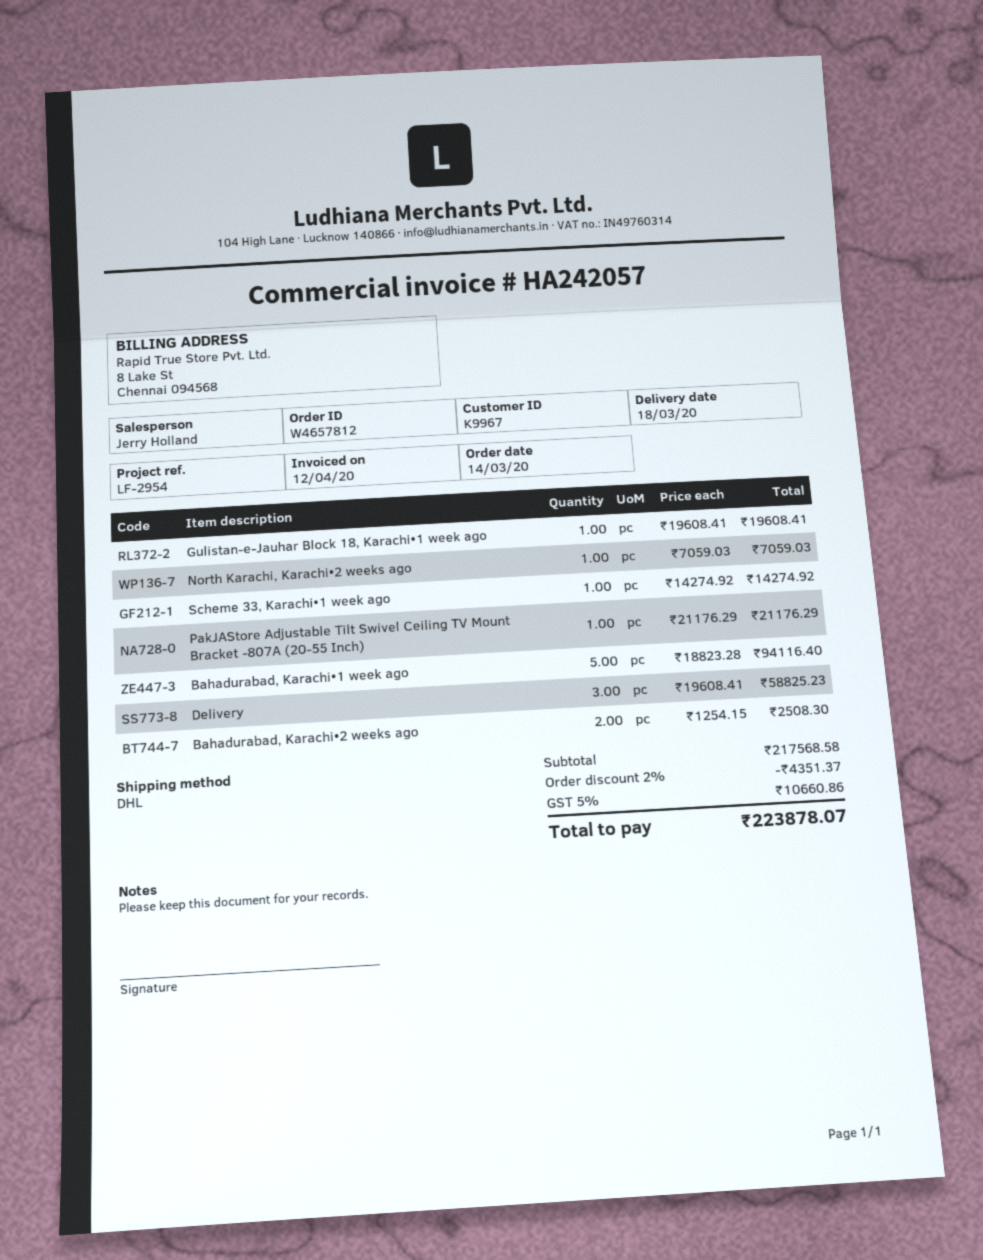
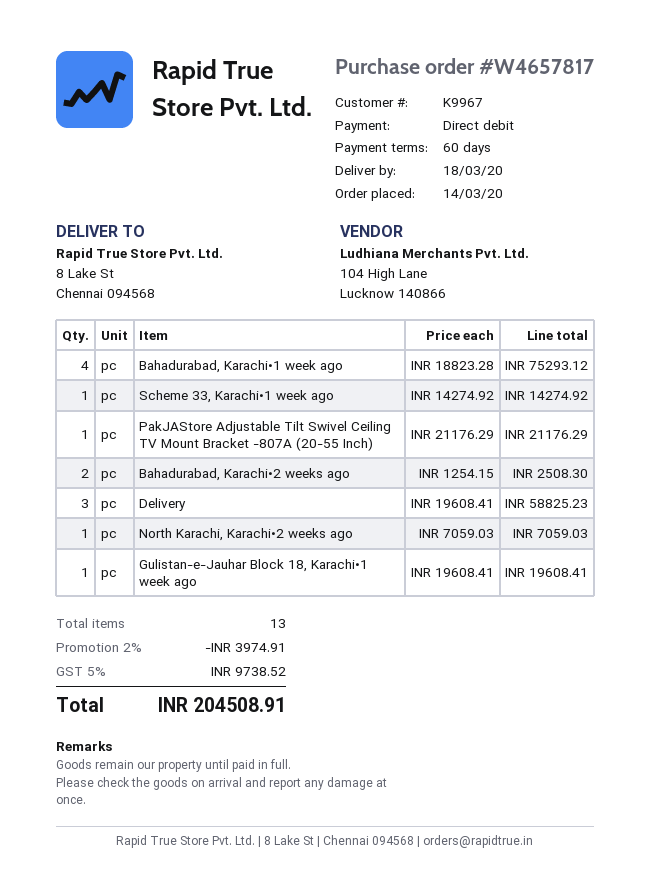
order number: W4657812 -> W4657817
Bahadurabad, Karachi•1 week ago: 5 x 18823.28 = 94116.40 -> 4 x 18823.28 = 75293.12
discount: 2% = 4351.37 -> 2% = 3974.91
tax: 5% = 10660.86 -> 5% = 9738.52
total: 223878.07 -> 204508.91

